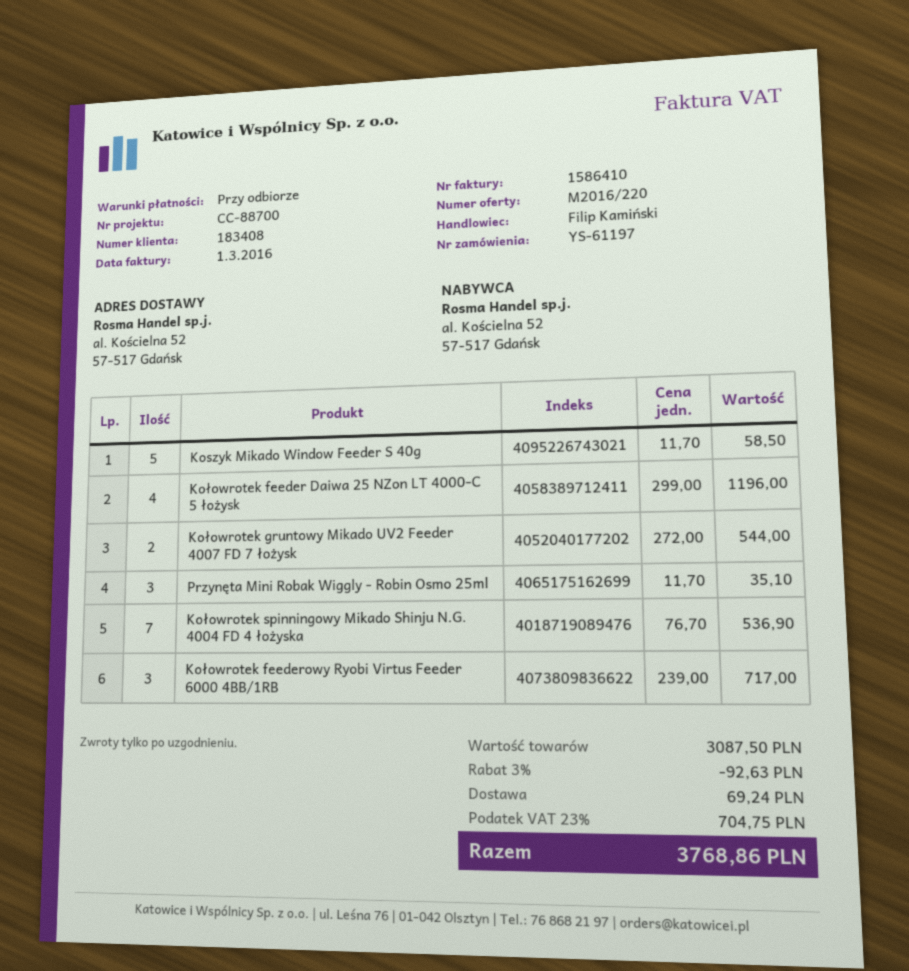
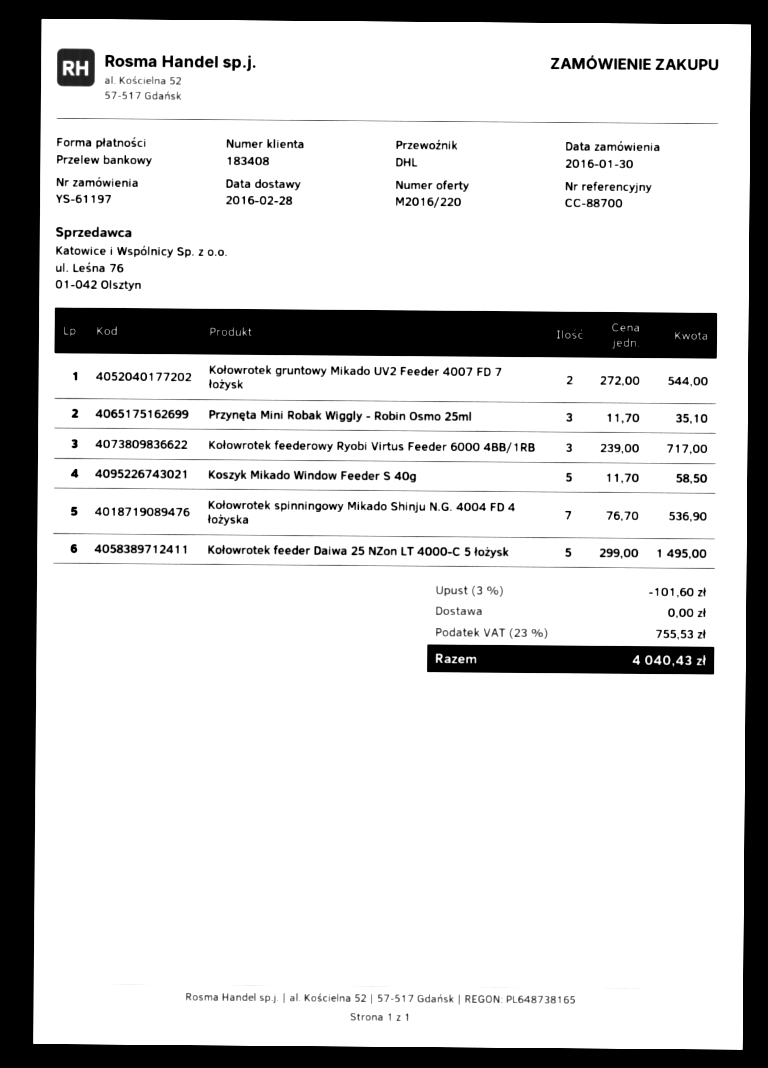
Kołowrotek feeder Daiwa 25 NZon LT 4000-C 5 łożysk: 4 x 299.00 = 1196.00 -> 5 x 299.00 = 1495.00
discount: 3% = 92.63 -> 3% = 101.60
shipping: 69.24 -> 0.00
tax: 23% = 704.75 -> 23% = 755.53
total: 3768.86 -> 4040.43

